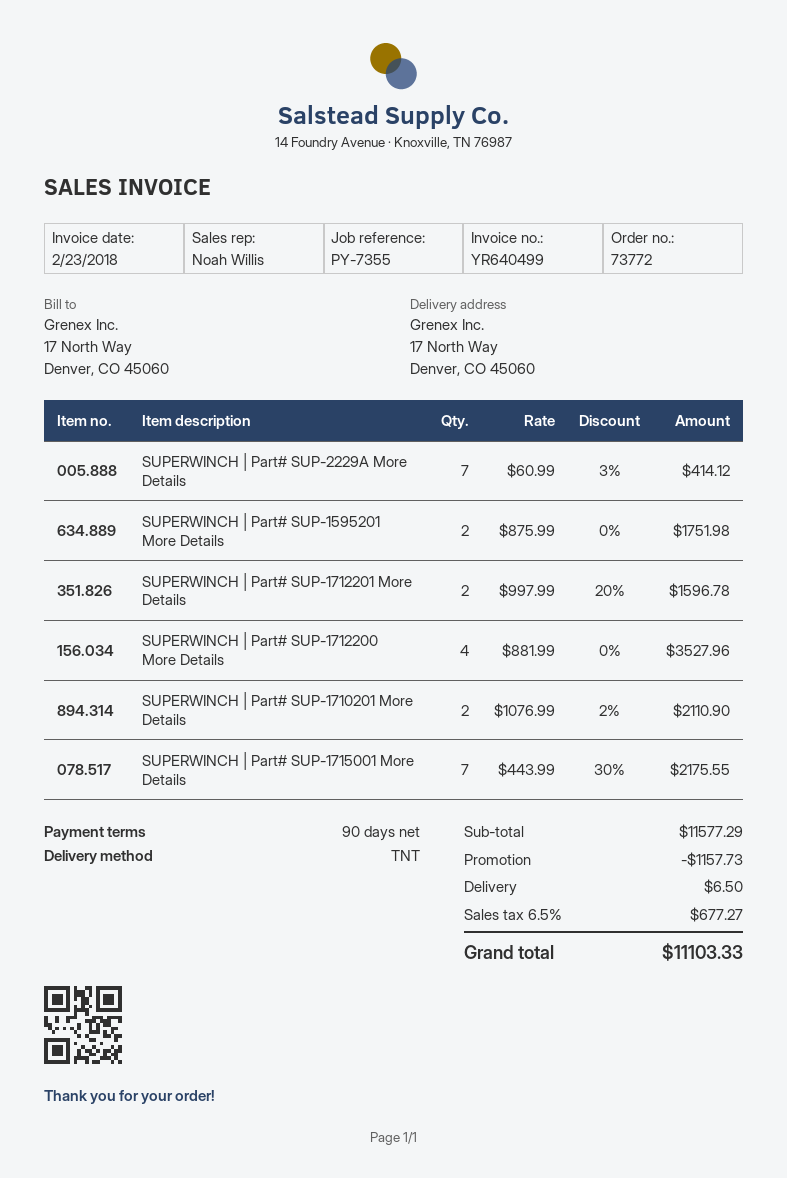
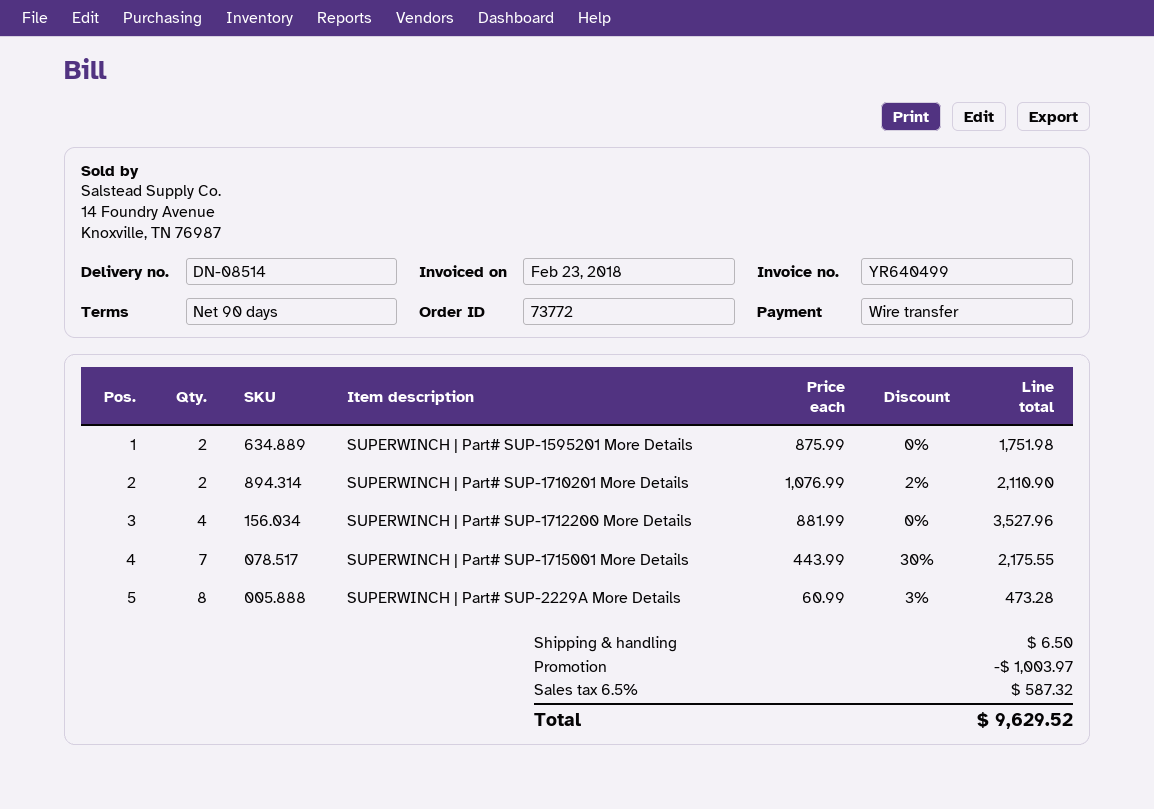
SUPERWINCH | Part# SUP-2229A More Details: 7 x 60.99 - 3% = 414.12 -> 8 x 60.99 - 3% = 473.28
SUPERWINCH | Part# SUP-1712201 More Details: 2 x 997.99 - 20% = 1596.78 -> none
discount: 1157.73 -> 1003.97
tax: 6.5% = 677.27 -> 6.5% = 587.32
total: 11103.33 -> 9629.52

